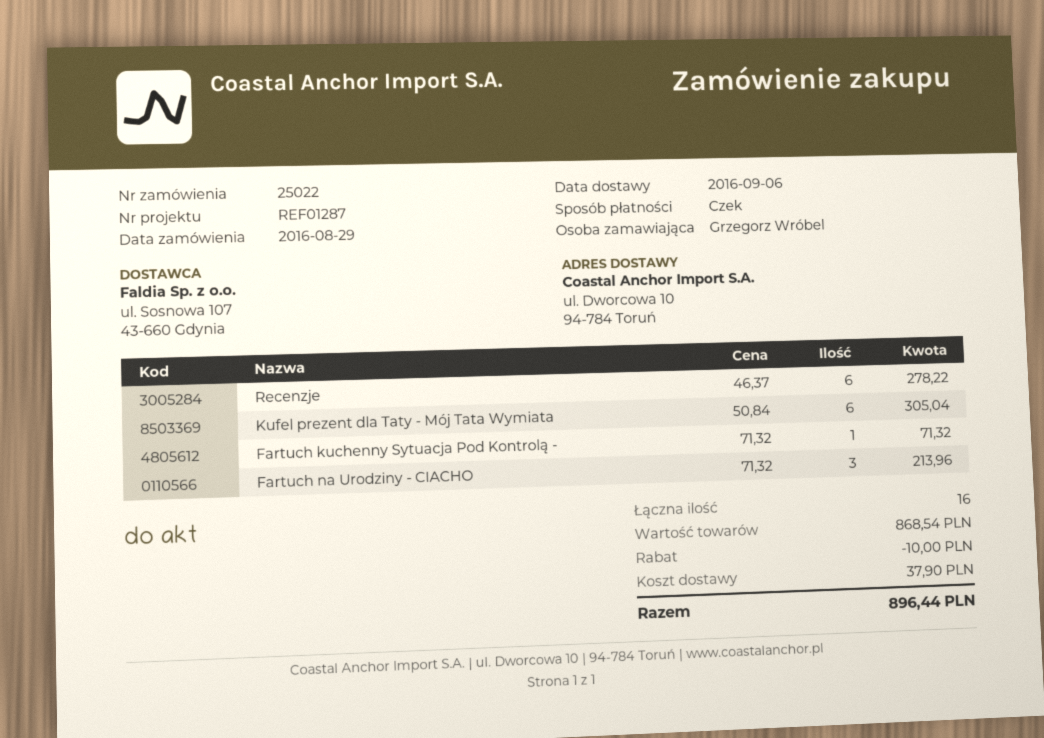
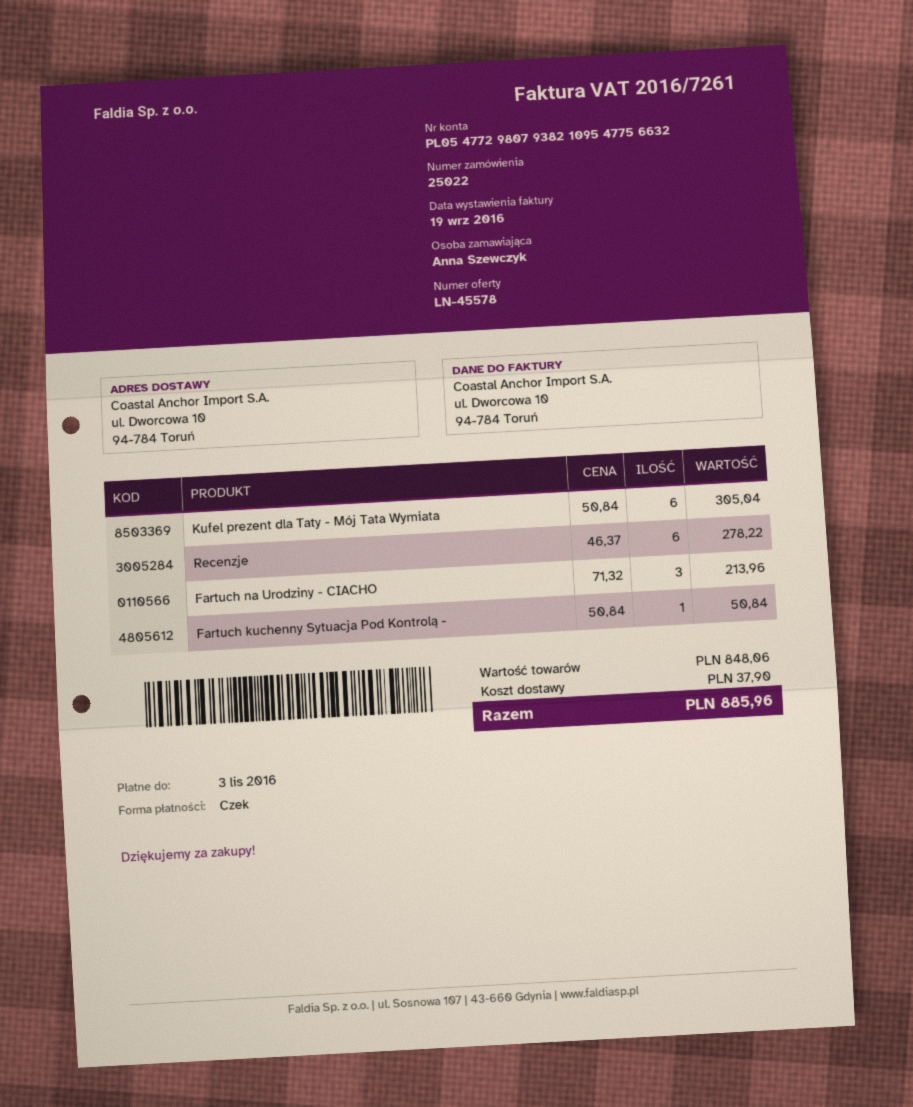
ordered by: Grzegorz Wróbel -> Anna Szewczyk
Fartuch kuchenny Sytuacja Pod Kontrolą -: 1 x 71.32 = 71.32 -> 1 x 50.84 = 50.84
subtotal: 868.54 -> 848.06
discount: 10.00 -> none
total: 896.44 -> 885.96

